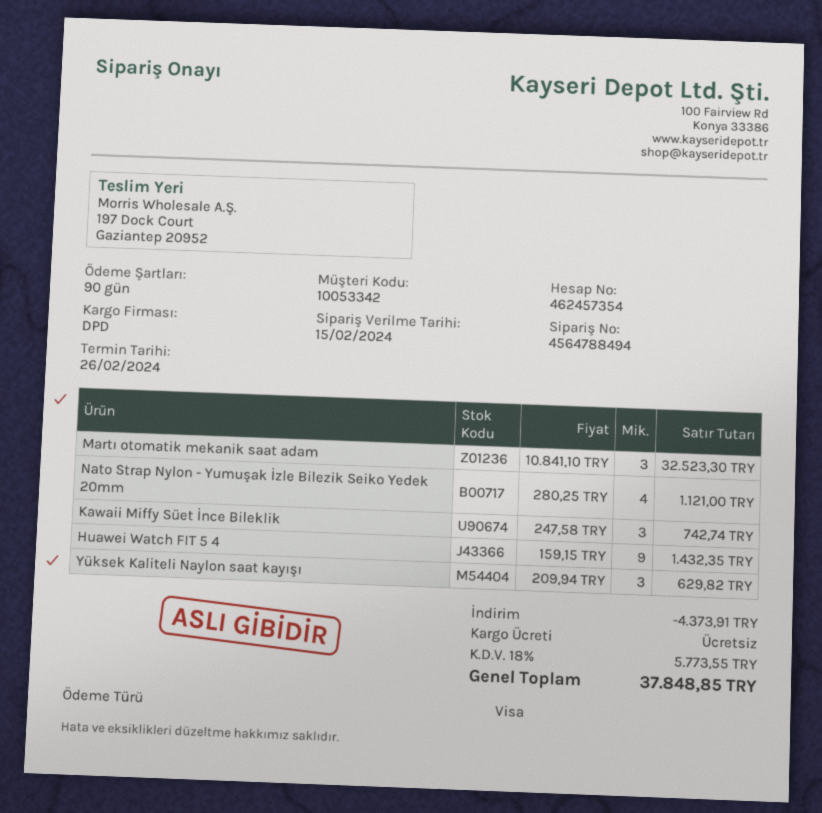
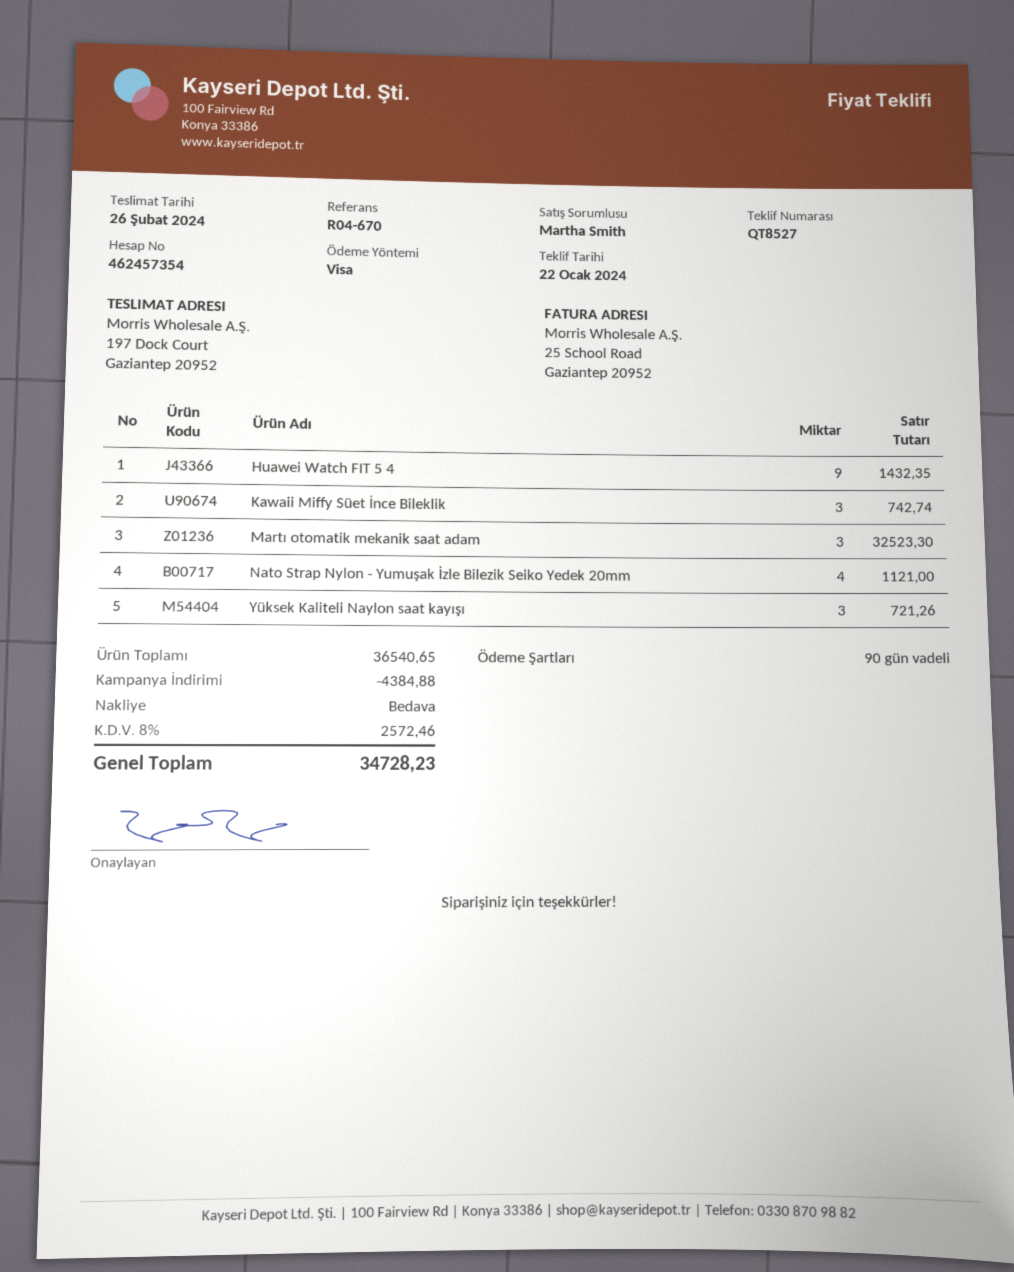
Yüksek Kaliteli Naylon saat kayışı: 3 for 629.82 -> 3 for 721.26
discount: 4373.91 -> 4384.88
tax: 18% = 5773.55 -> 8% = 2572.46
total: 37848.85 -> 34728.23

